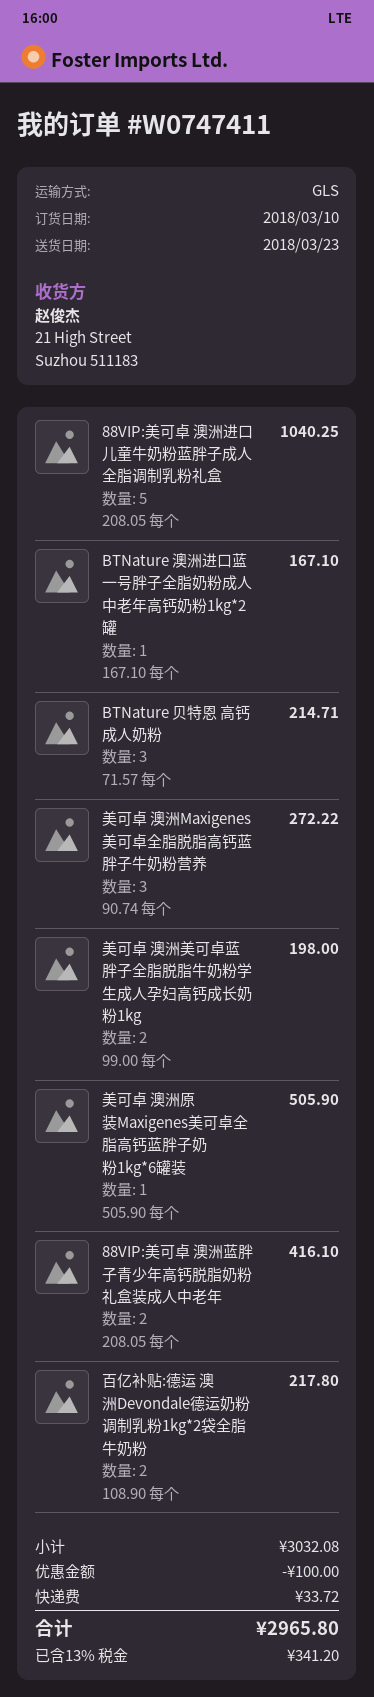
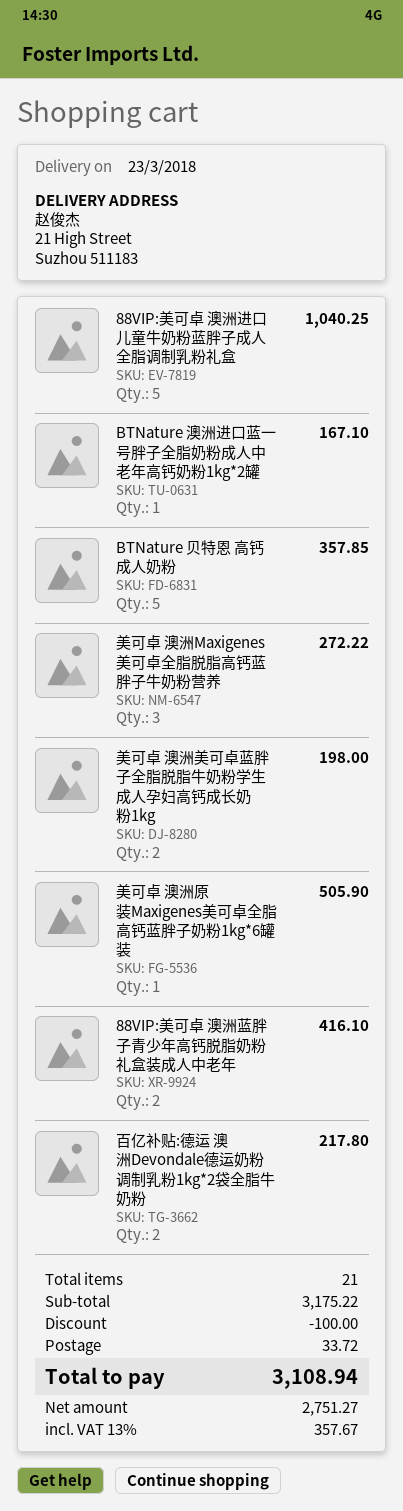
BTNature 贝特恩 高钙 成人奶粉: 3 for 214.71 -> 5 for 357.85
subtotal: 3032.08 -> 3175.22
tax: 13% = 341.20 -> 13% = 357.67
total: 2965.80 -> 3108.94

